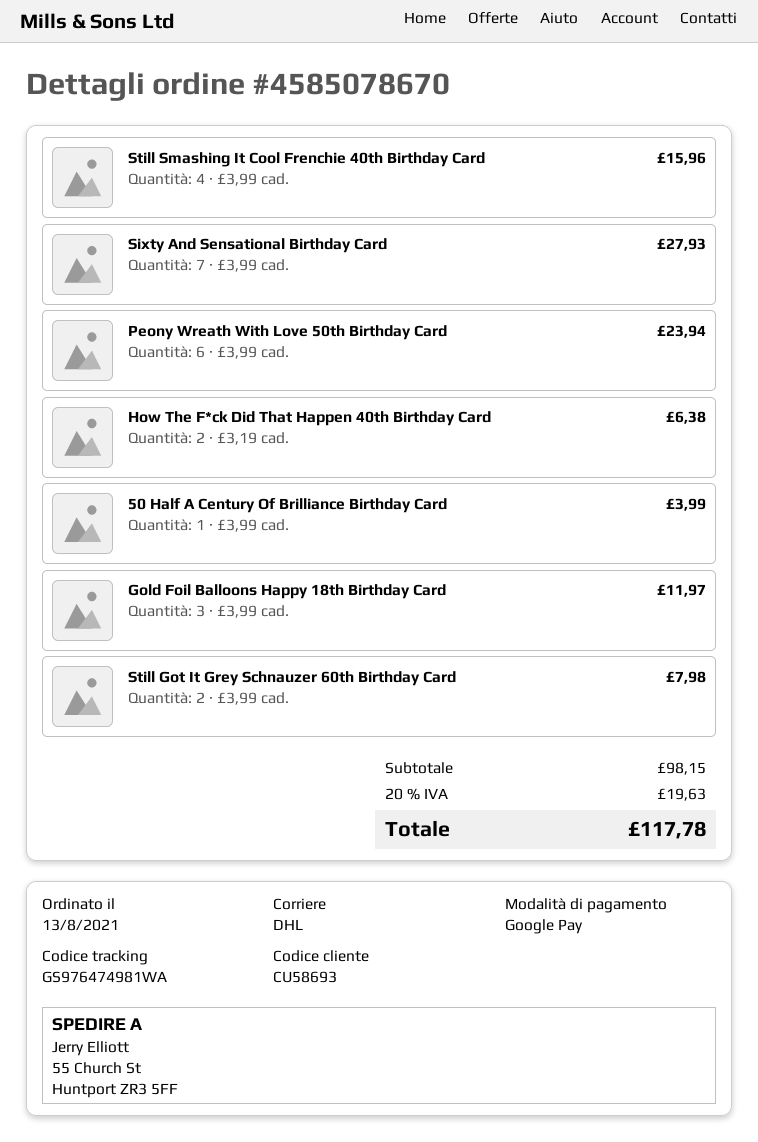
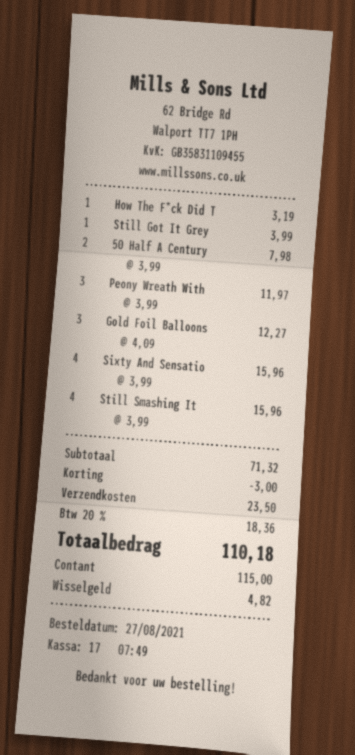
order date: 2021-08-13 -> 2021-08-27
payment method: Google Pay -> cash
Sixty And Sensational Birthday Card: 7 x 3.99 = 27.93 -> 4 x 3.99 = 15.96
Peony Wreath With Love 50th Birthday Card: 6 x 3.99 = 23.94 -> 3 x 3.99 = 11.97
How The F*ck Did That Happen 40th Birthday Card: 2 x 3.19 = 6.38 -> 1 x 3.19 = 3.19
50 Half A Century Of Brilliance Birthday Card: 1 x 3.99 = 3.99 -> 2 x 3.99 = 7.98
Gold Foil Balloons Happy 18th Birthday Card: 3 x 3.99 = 11.97 -> 3 x 4.09 = 12.27
Still Got It Grey Schnauzer 60th Birthday Card: 2 x 3.99 = 7.98 -> 1 x 3.99 = 3.99
subtotal: 98.15 -> 71.32
discount: none -> 3.00
shipping: none -> 23.50
tax: 20% = 19.63 -> 20% = 18.36
total: 117.78 -> 110.18

